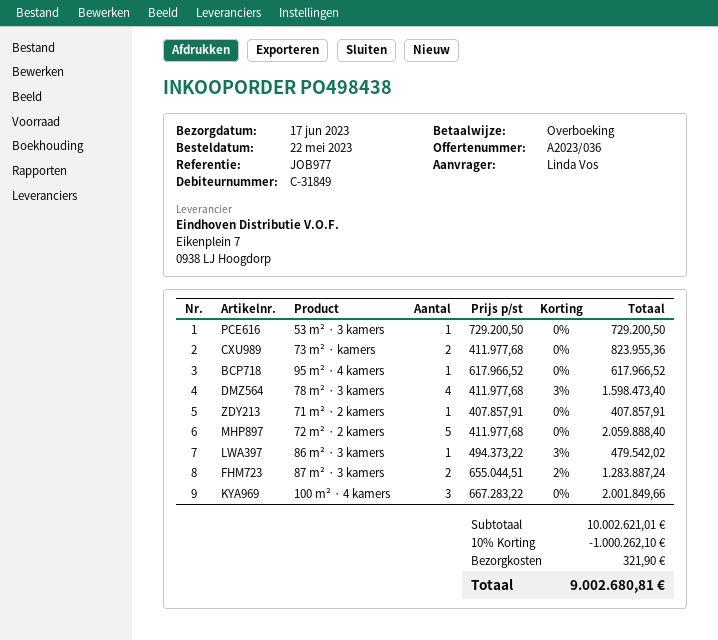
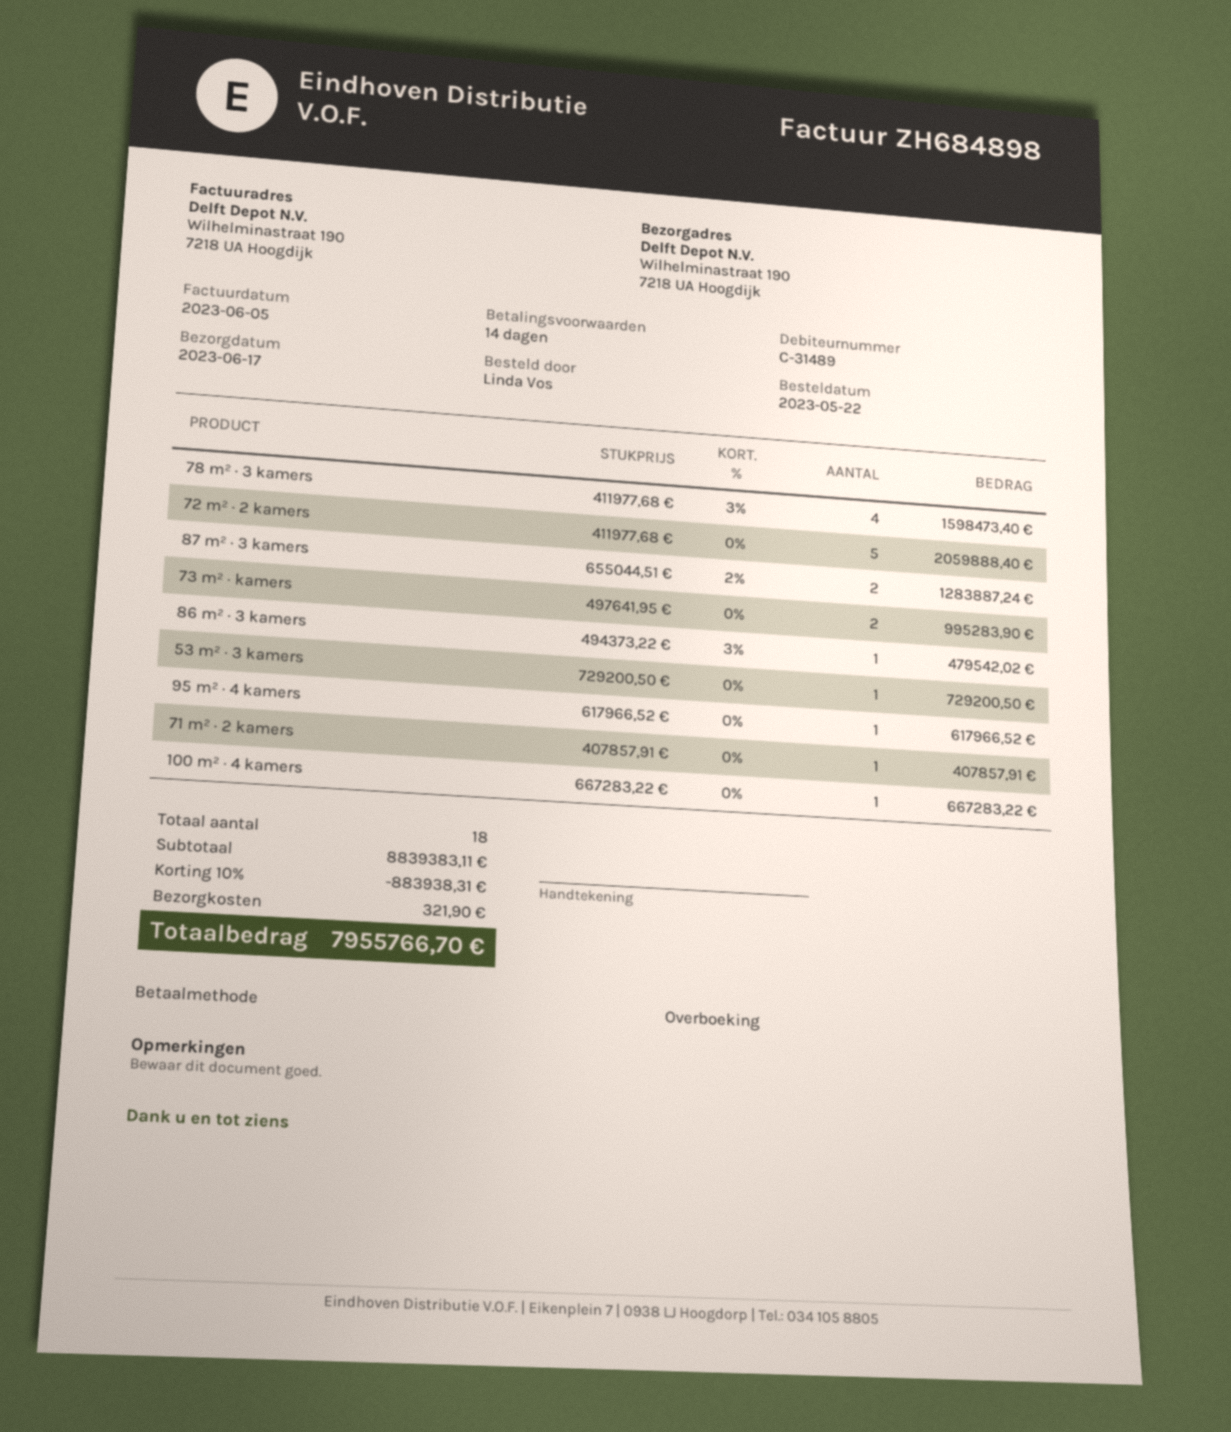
customer number: C-31849 -> C-31489
73 m² · kamers: 2 x 411977.68 = 823955.36 -> 2 x 497641.95 = 995283.90
100 m² · 4 kamers: 3 x 667283.22 = 2001849.66 -> 1 x 667283.22 = 667283.22
subtotal: 10002621.01 -> 8839383.11
discount: 10% = 1000262.10 -> 10% = 883938.31
total: 9002680.81 -> 7955766.70

